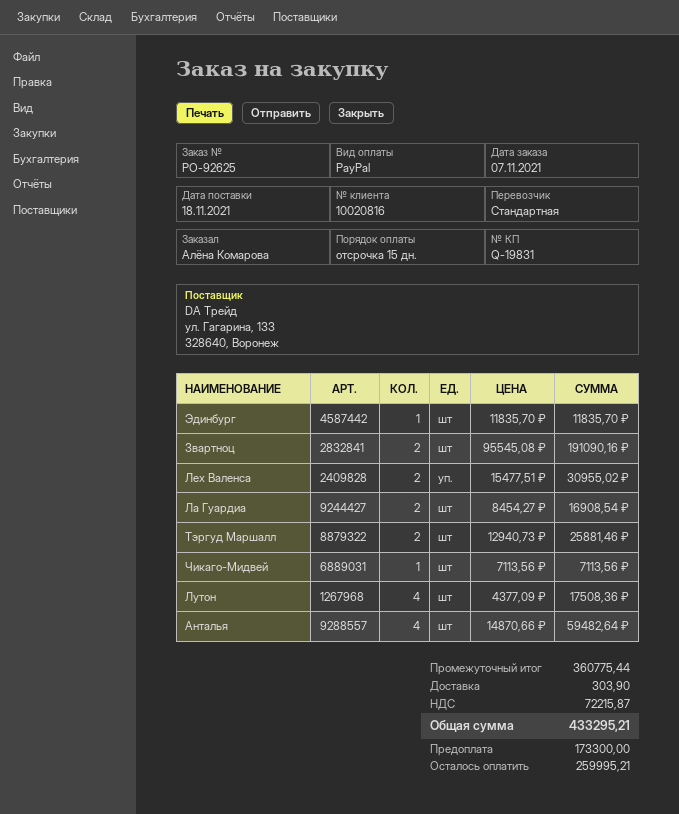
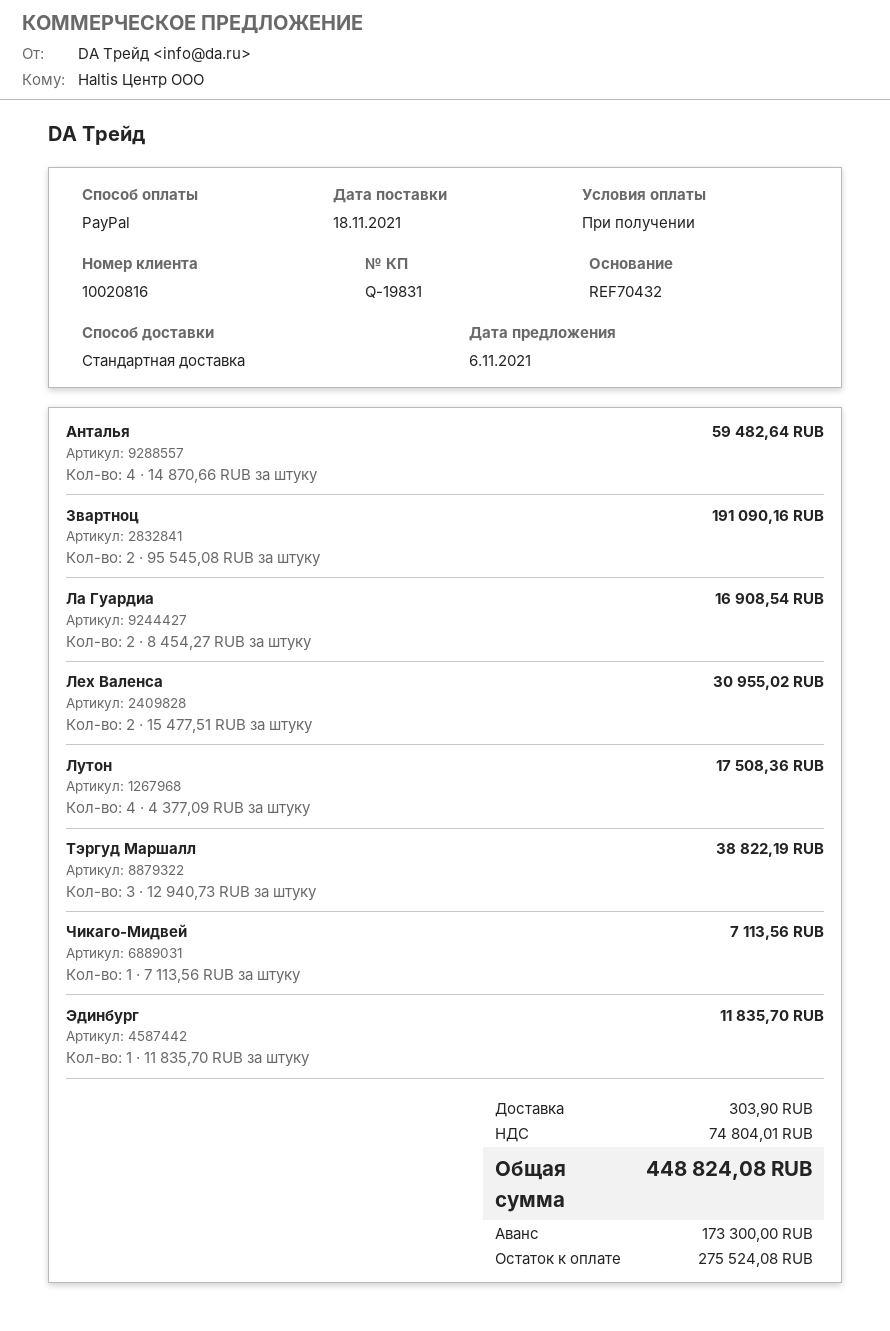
payment terms: 15 days -> on receipt
Тэргуд Маршалл: 2 x 12940.73 = 25881.46 -> 3 x 12940.73 = 38822.19
tax: 72215.87 -> 74804.01
total: 433295.21 -> 448824.08
balance: 259995.21 -> 275524.08

